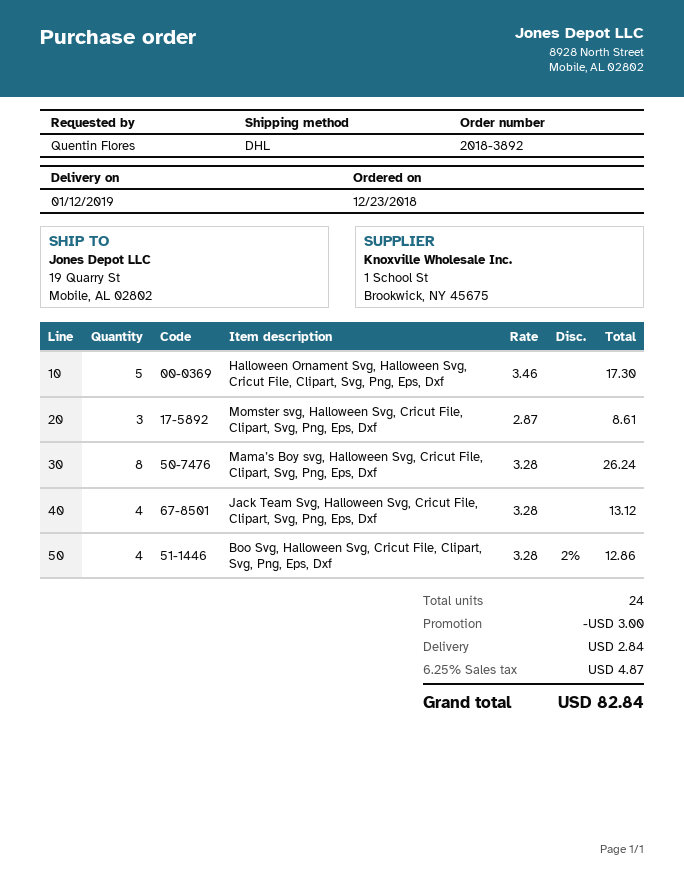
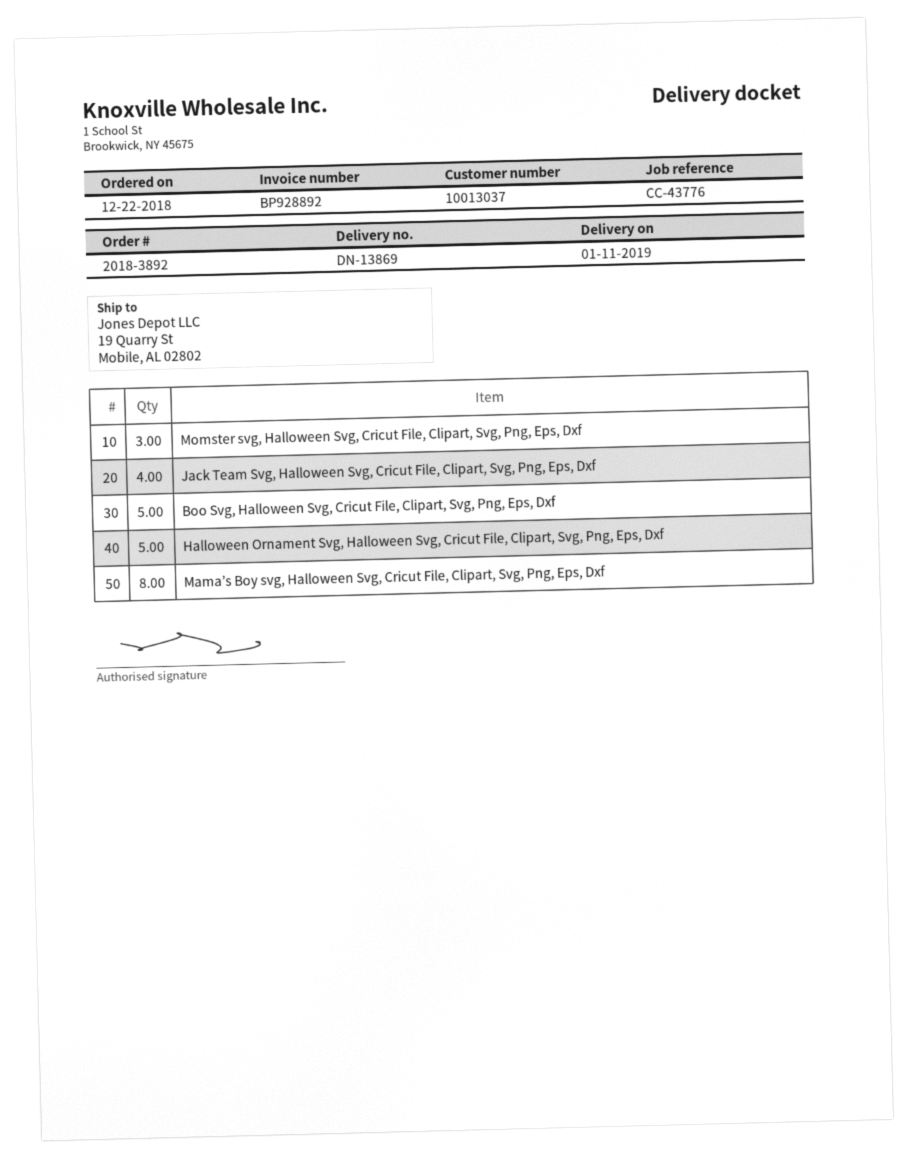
order date: 2018-12-23 -> 2018-12-22
delivery date: 2019-01-12 -> 2019-01-11
Boo Svg, Halloween Svg, Cricut File, Clipart, Svg, Png, Eps, Dxf: 4 -> 5

